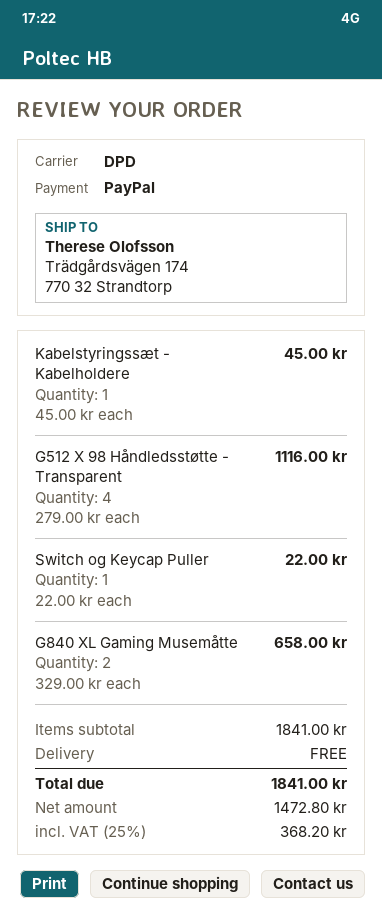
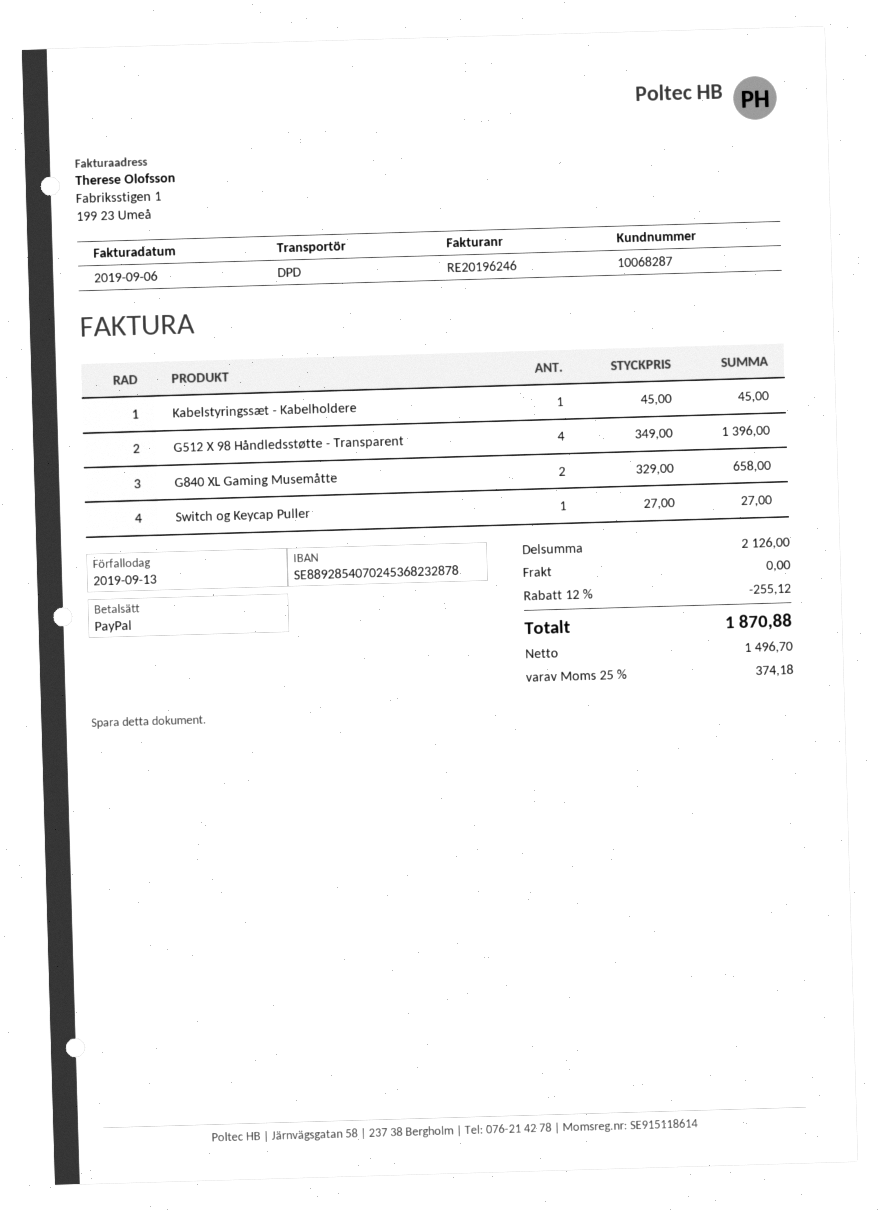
G512 X 98 Håndledsstøtte - Transparent: 4 x 279.00 = 1116.00 -> 4 x 349.00 = 1396.00
Switch og Keycap Puller: 1 x 22.00 = 22.00 -> 1 x 27.00 = 27.00
subtotal: 1841.00 -> 2126.00
discount: none -> 12% = 255.12
net: 1472.80 -> 1496.70
tax: 25% = 368.20 -> 25% = 374.18
total: 1841.00 -> 1870.88

